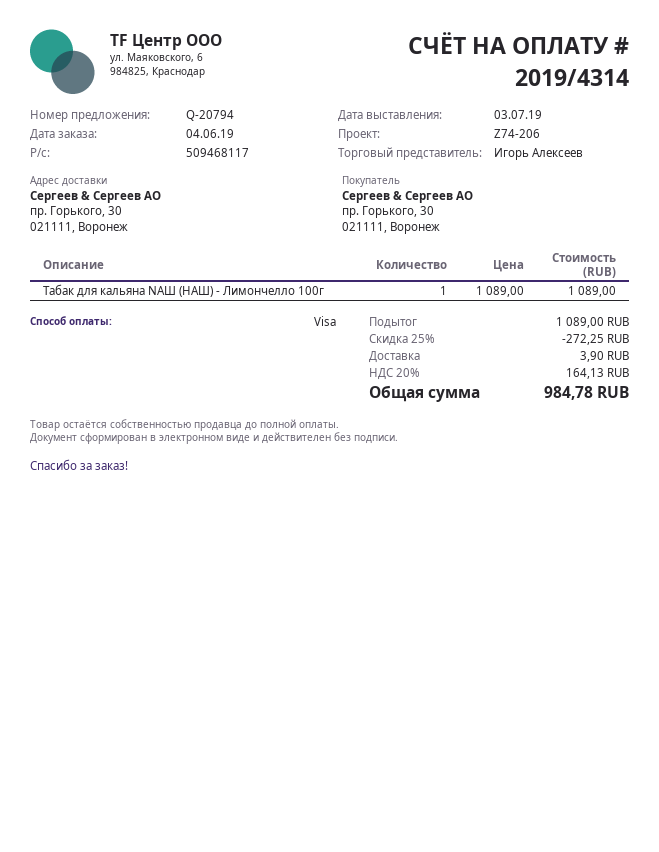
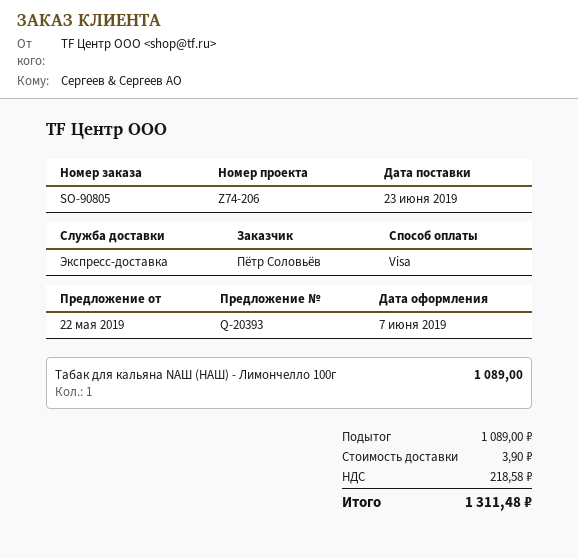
quote number: Q-20794 -> Q-20393
order date: 2019-06-04 -> 2019-06-07
discount: 25% = 272.25 -> none
tax: 164.13 -> 218.58
total: 984.78 -> 1311.48

